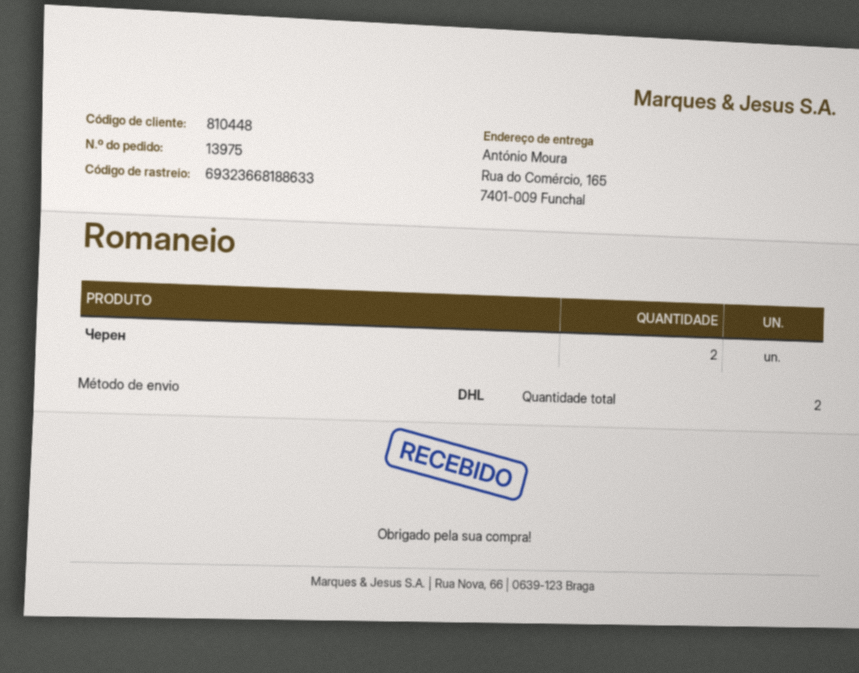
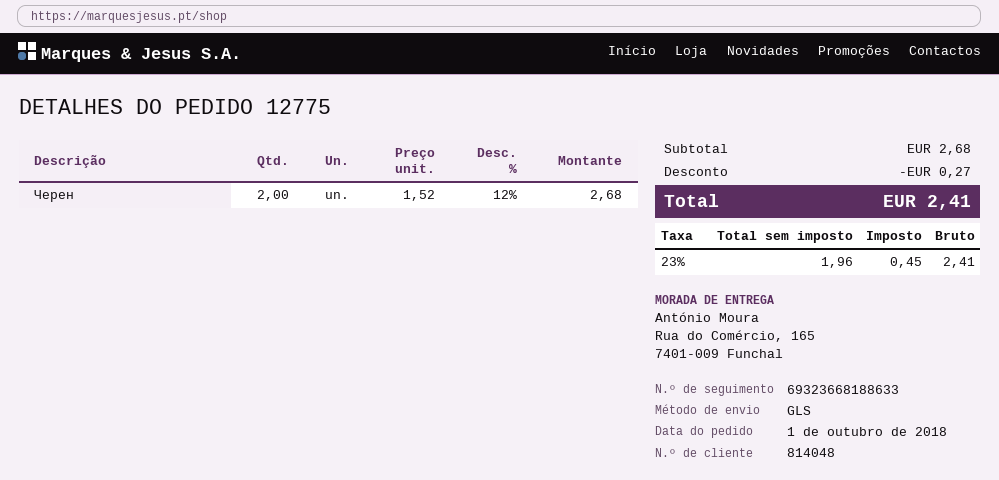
order number: 13975 -> 12775
customer number: 810448 -> 814048
shipping method: DHL -> GLS

